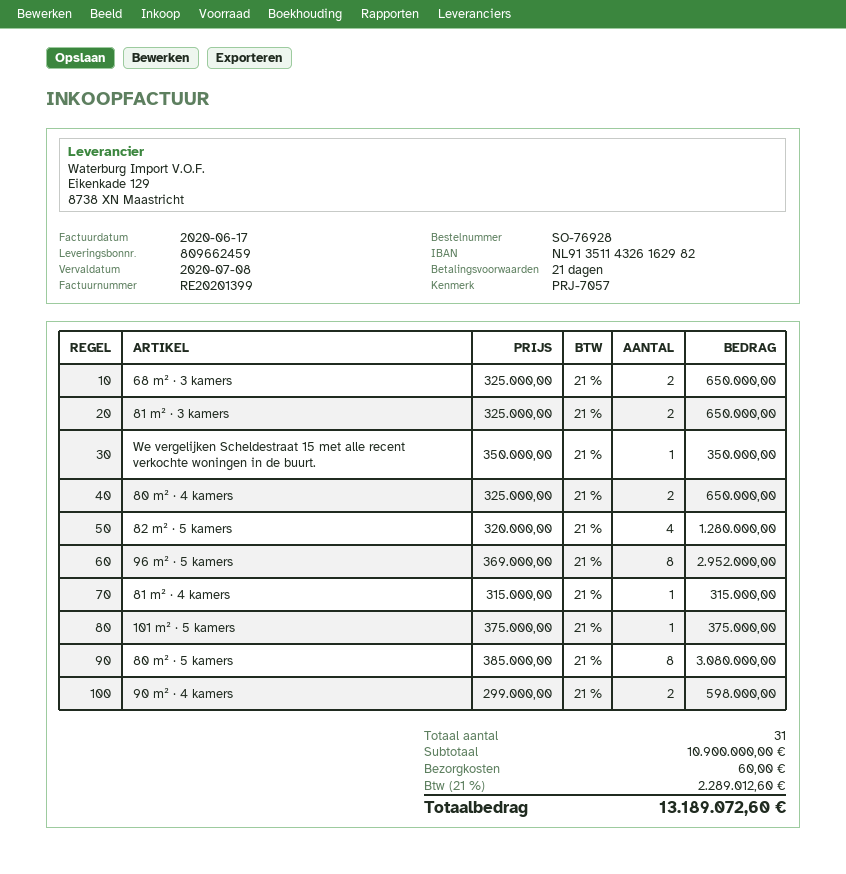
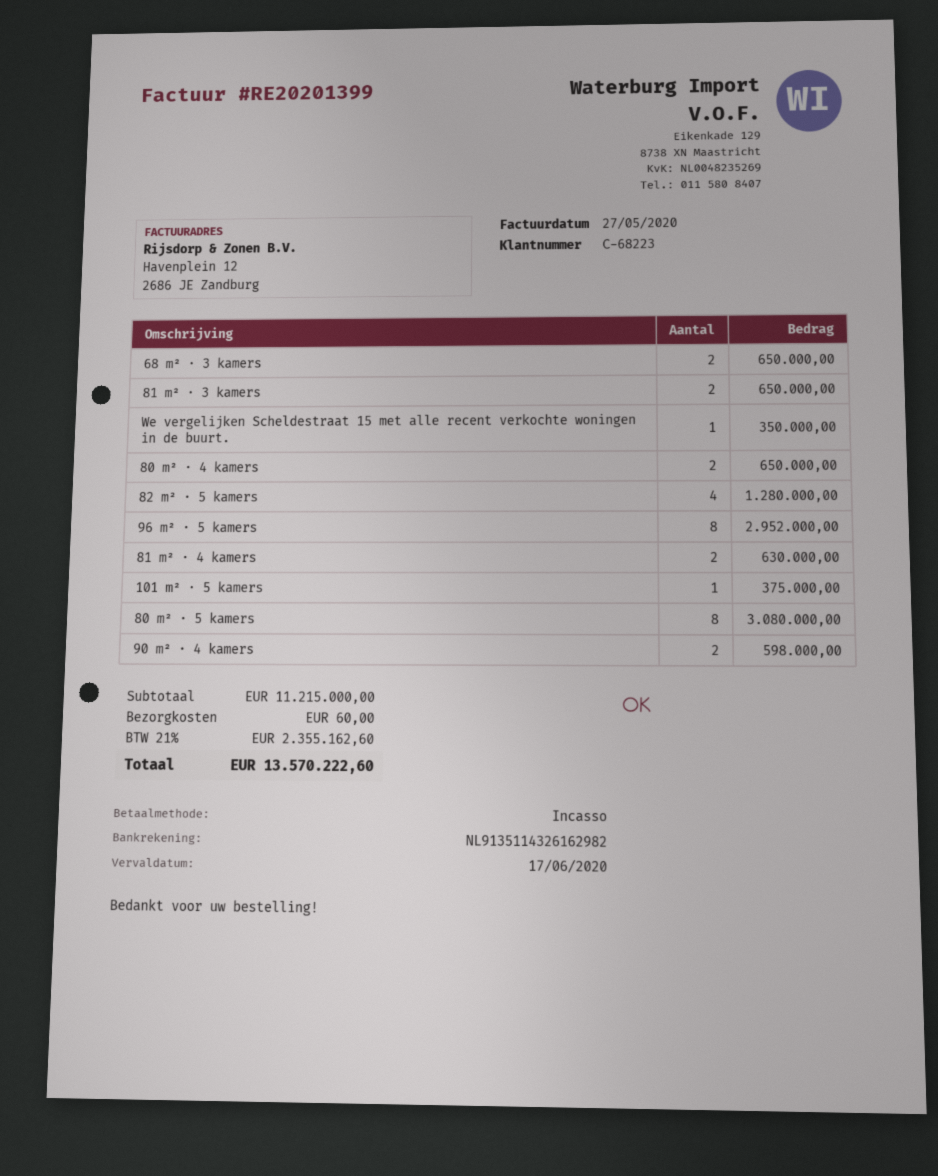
invoice date: 2020-06-17 -> 2020-05-27
due date: 2020-07-08 -> 2020-06-17
81 m² · 4 kamers: 1 for 315000.00 -> 2 for 630000.00
subtotal: 10900000.00 -> 11215000.00
tax: 21% = 2289012.60 -> 21% = 2355162.60
total: 13189072.60 -> 13570222.60

